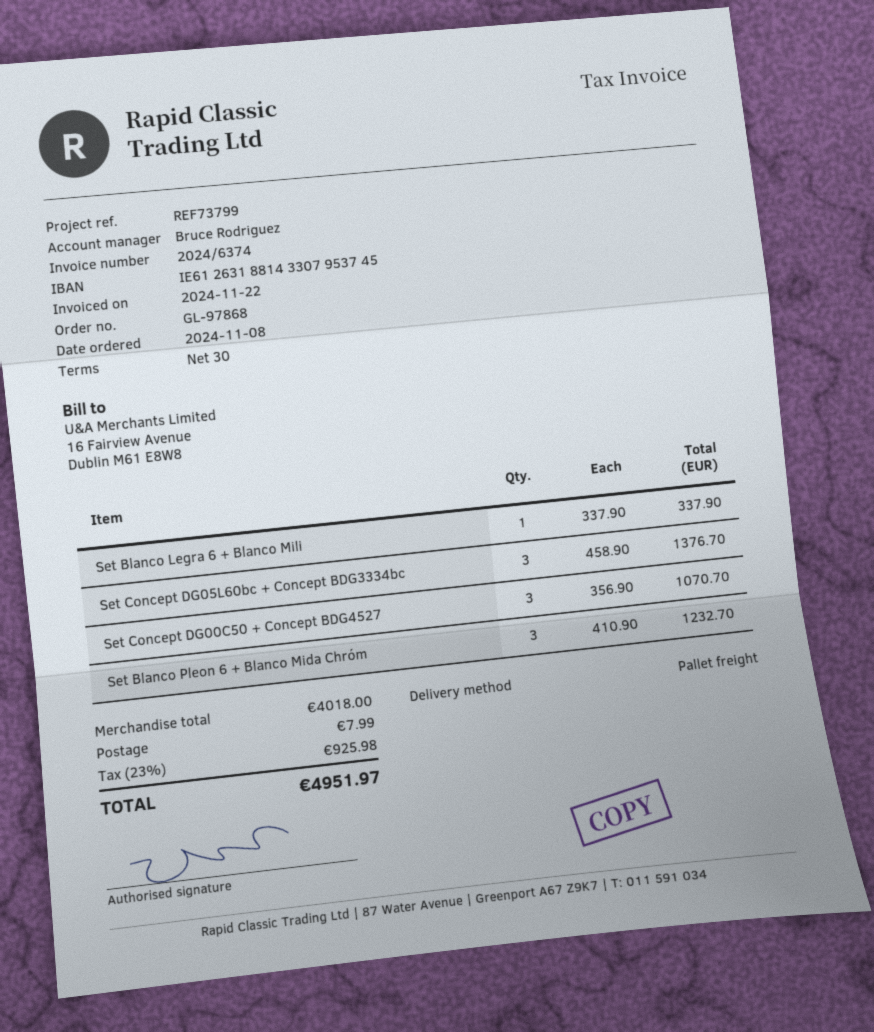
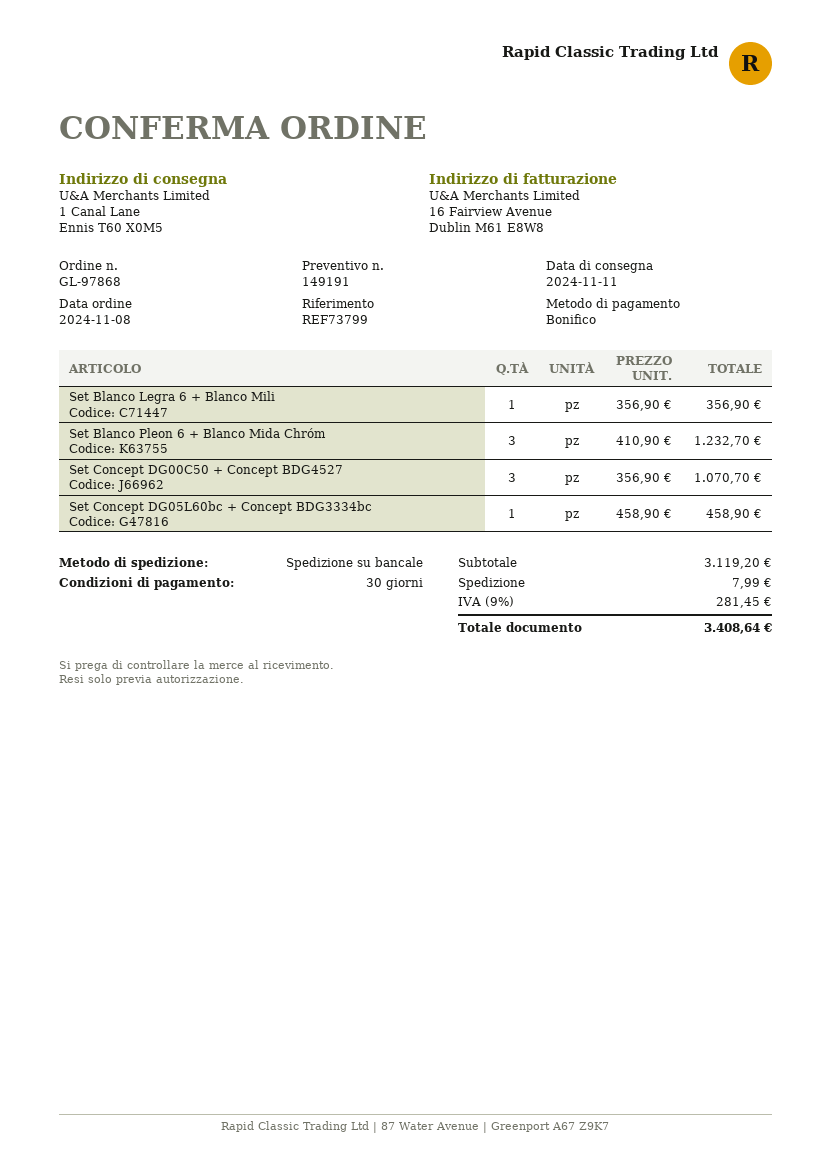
Set Blanco Legra 6 + Blanco Mili: 1 x 337.90 = 337.90 -> 1 x 356.90 = 356.90
Set Concept DG05L60bc + Concept BDG3334bc: 3 x 458.90 = 1376.70 -> 1 x 458.90 = 458.90
subtotal: 4018.00 -> 3119.20
tax: 23% = 925.98 -> 9% = 281.45
total: 4951.97 -> 3408.64

